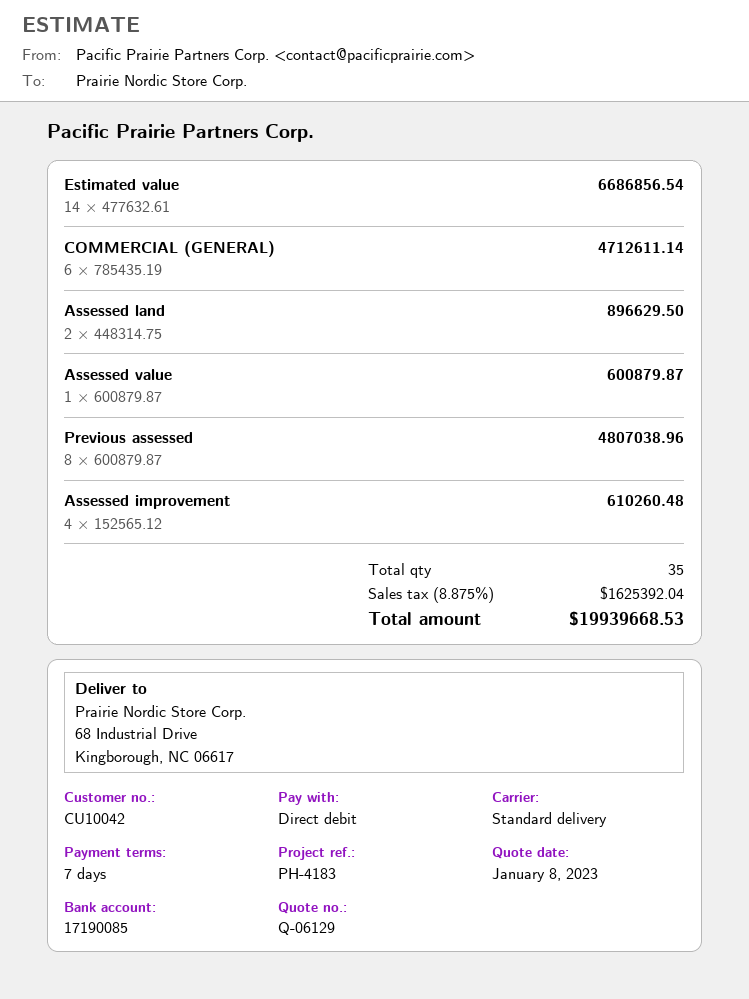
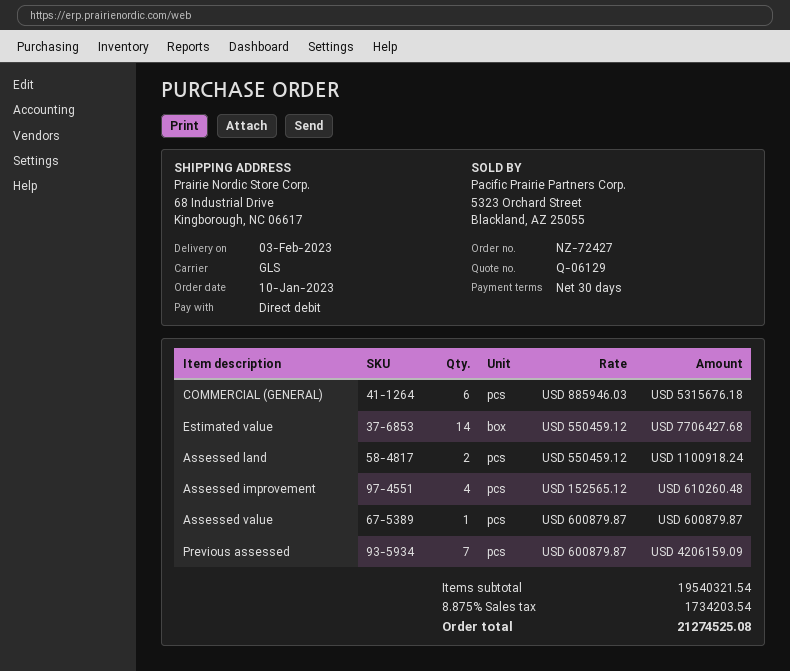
payment terms: 7 days -> 30 days
shipping method: standard -> GLS
Estimated value: 14 x 477632.61 = 6686856.54 -> 14 x 550459.12 = 7706427.68
COMMERCIAL (GENERAL): 6 x 785435.19 = 4712611.14 -> 6 x 885946.03 = 5315676.18
Assessed land: 2 x 448314.75 = 896629.50 -> 2 x 550459.12 = 1100918.24
Previous assessed: 8 x 600879.87 = 4807038.96 -> 7 x 600879.87 = 4206159.09
tax: 8.875% = 1625392.04 -> 8.875% = 1734203.54
total: 19939668.53 -> 21274525.08

